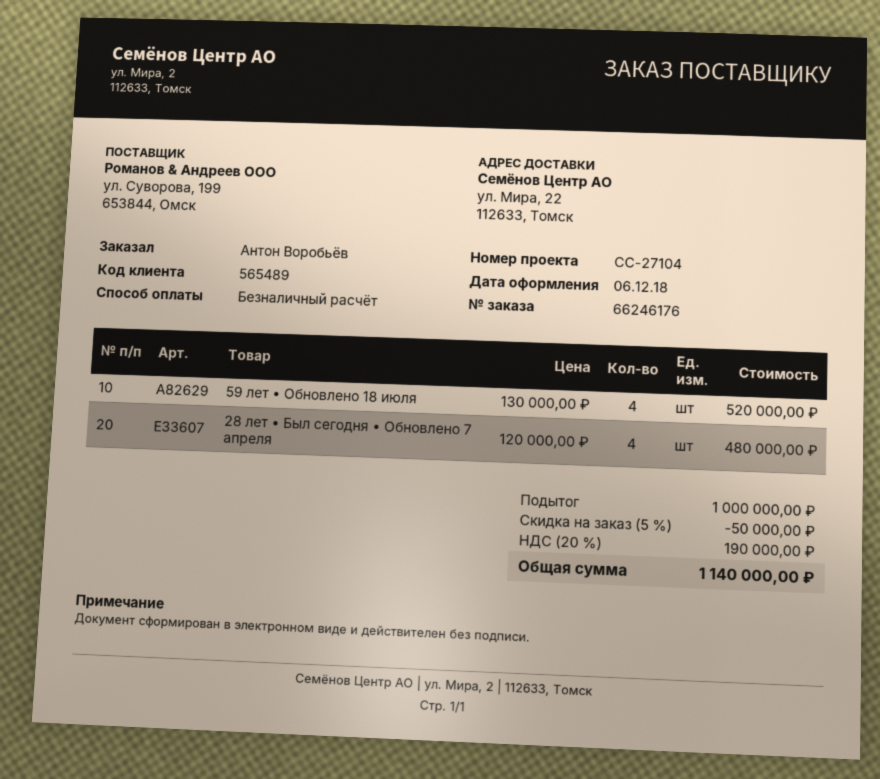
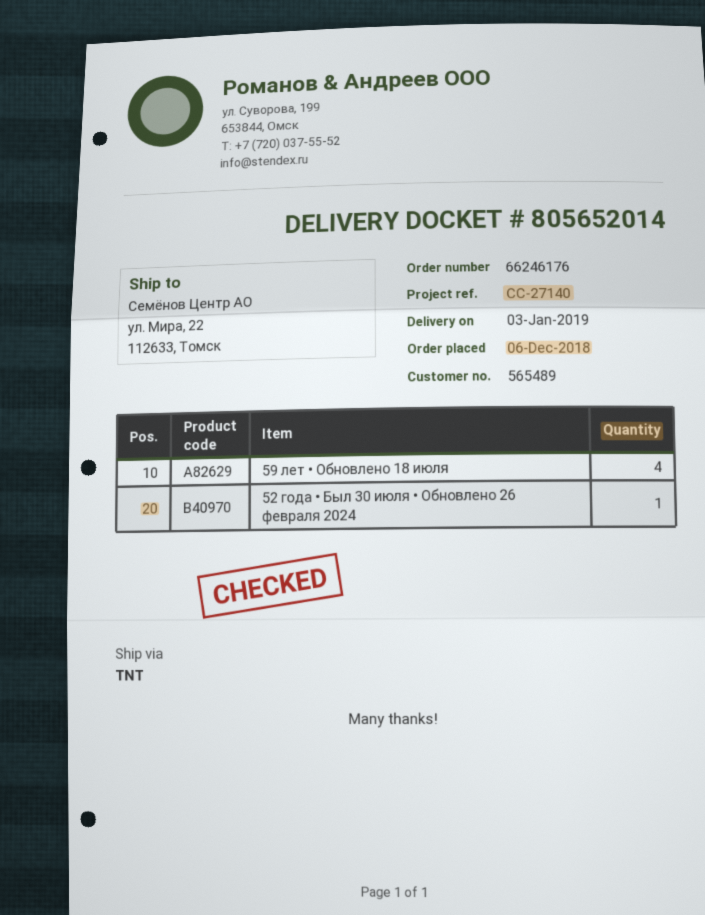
reference: CC-27104 -> CC-27140
28 лет • Был сегодня • Обновлено 7 апреля: 4 -> none
52 года • Был 30 июля • Обновлено 26 февраля 2024: none -> 1

